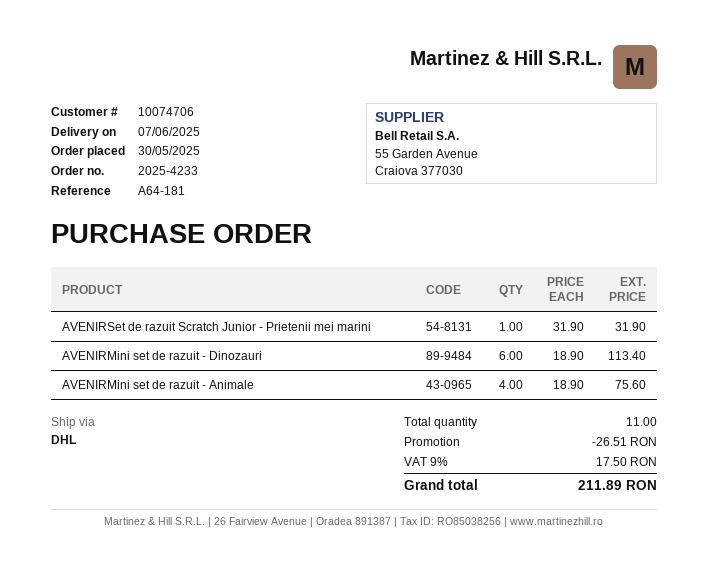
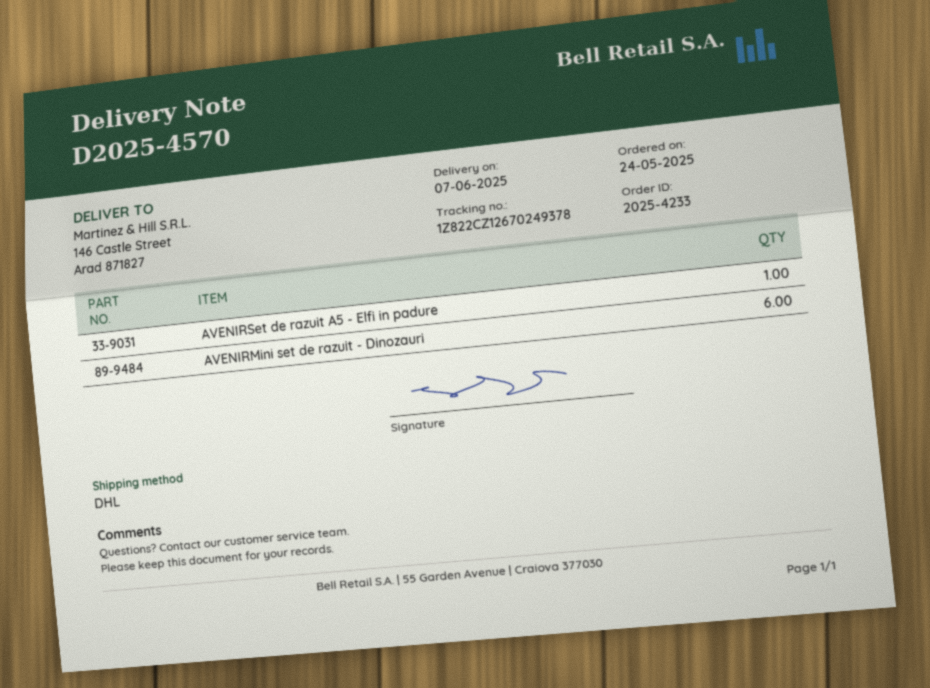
order date: 2025-05-30 -> 2025-05-24
AVENIRSet de razuit Scratch Junior - Prietenii mei marini: 1 -> none
AVENIRMini set de razuit - Animale: 4 -> none
AVENIRSet de razuit A5 - Elfi in padure: none -> 1

